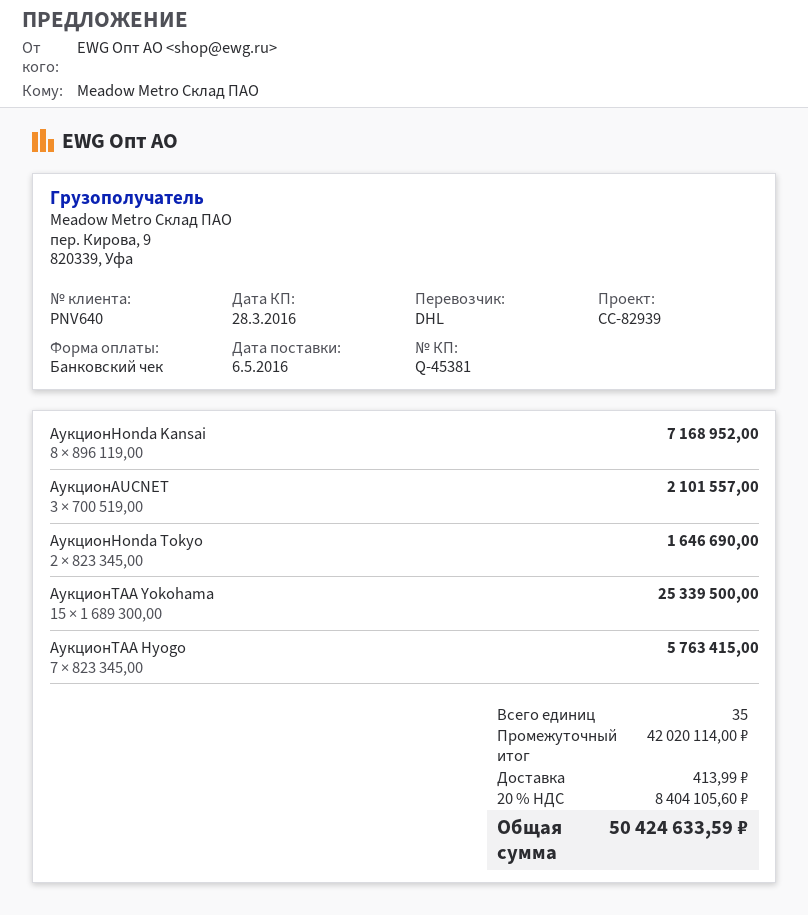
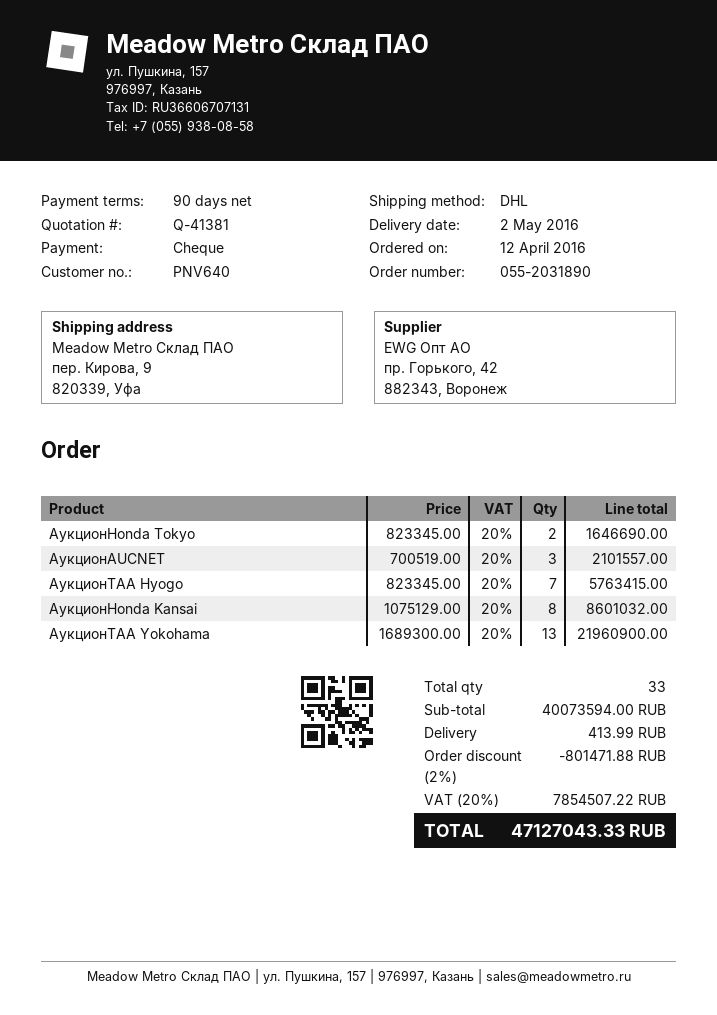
quote number: Q-45381 -> Q-41381
delivery date: 2016-05-06 -> 2016-05-02
АукционHonda Kansai: 8 x 896119.00 = 7168952.00 -> 8 x 1075129.00 = 8601032.00
АукционTAA Yokohama: 15 x 1689300.00 = 25339500.00 -> 13 x 1689300.00 = 21960900.00
total quantity: 35 -> 33
subtotal: 42020114.00 -> 40073594.00
discount: none -> 2% = 801471.88
tax: 20% = 8404105.60 -> 20% = 7854507.22
total: 50424633.59 -> 47127043.33

